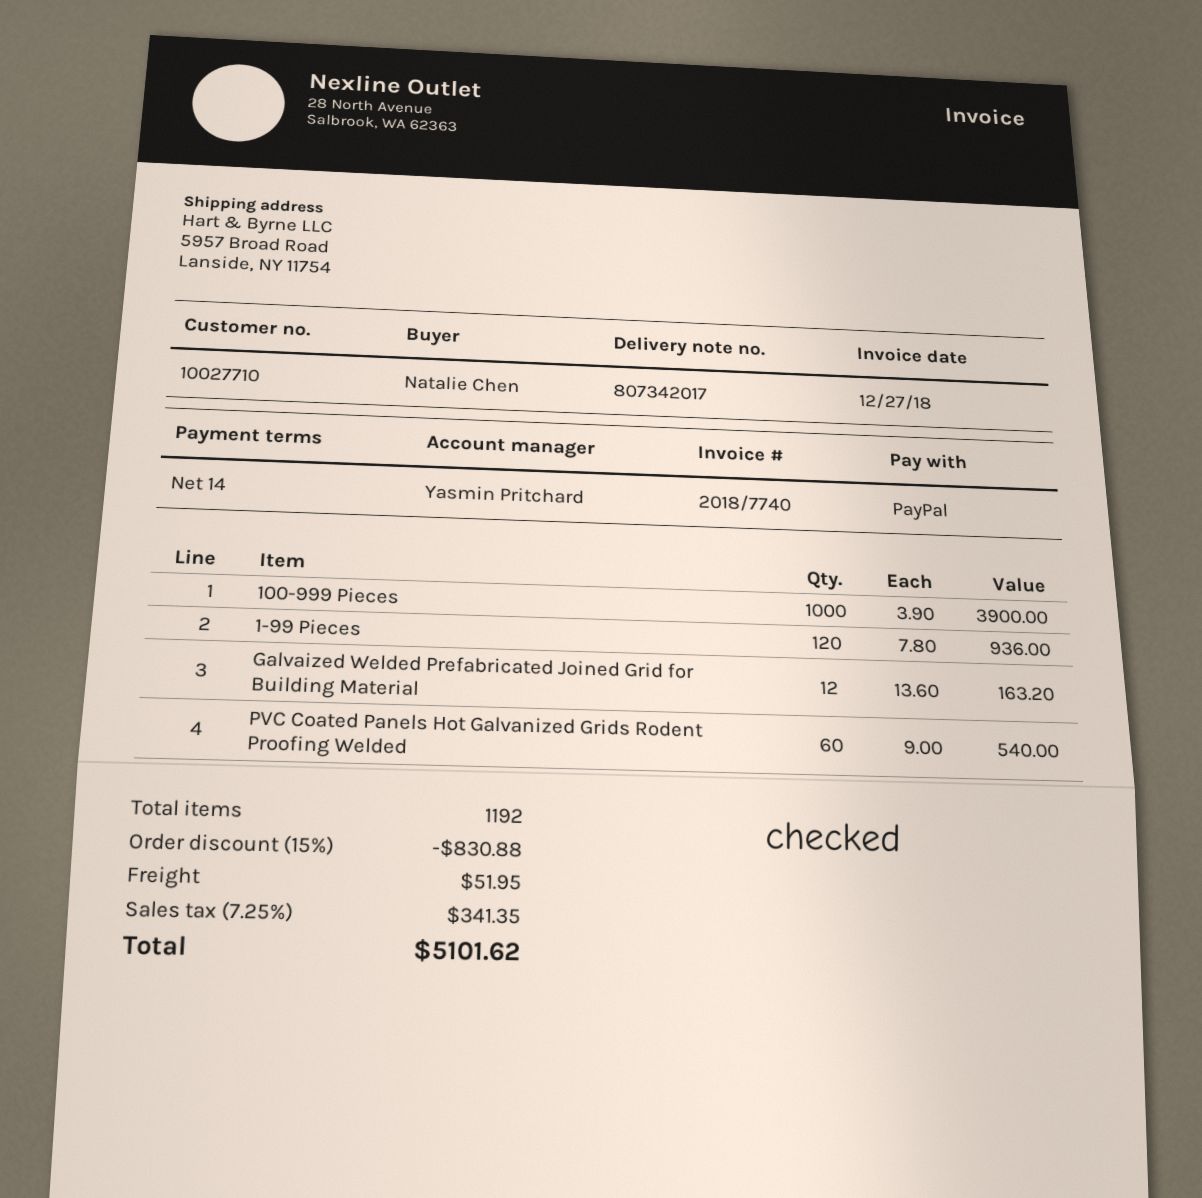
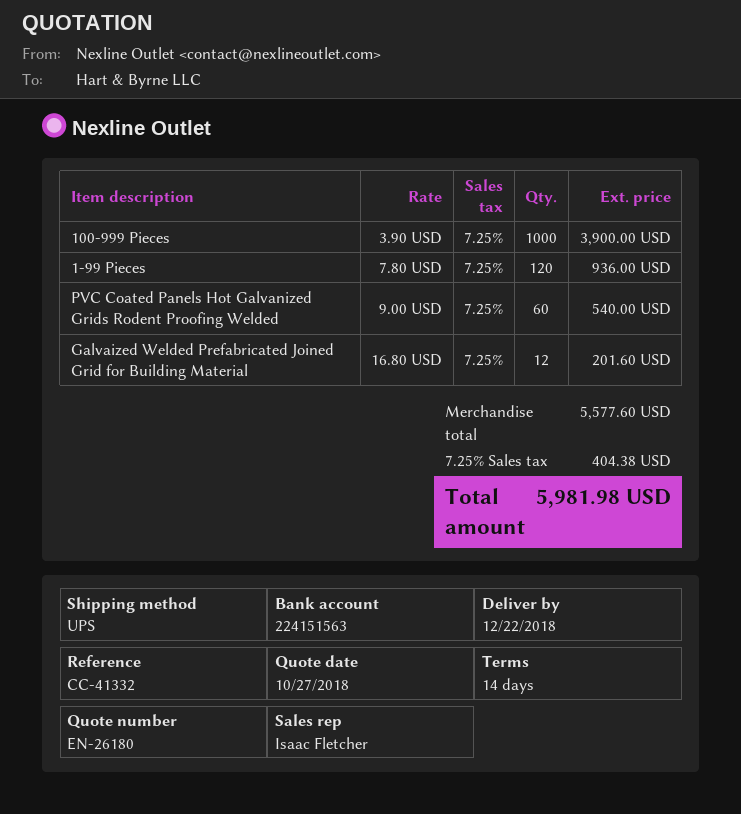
sales rep: Yasmin Pritchard -> Isaac Fletcher
Galvaized Welded Prefabricated Joined Grid for Building Material: 12 x 13.60 = 163.20 -> 12 x 16.80 = 201.60
discount: 15% = 830.88 -> none
shipping: 51.95 -> none
tax: 7.25% = 341.35 -> 7.25% = 404.38
total: 5101.62 -> 5981.98

